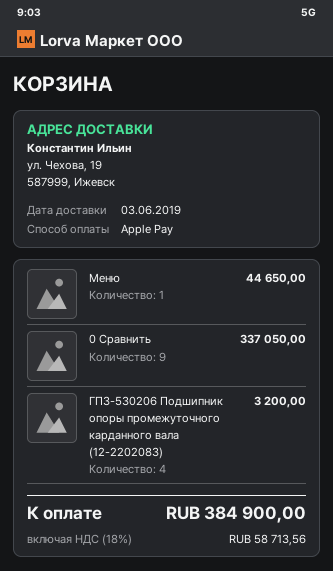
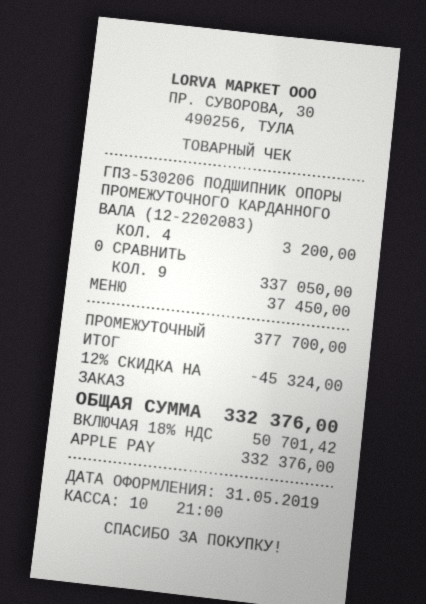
Меню: 1 for 44650.00 -> 1 for 37450.00
discount: none -> 12% = 45324.00
tax: 18% = 58713.56 -> 18% = 50701.42
total: 384900.00 -> 332376.00

